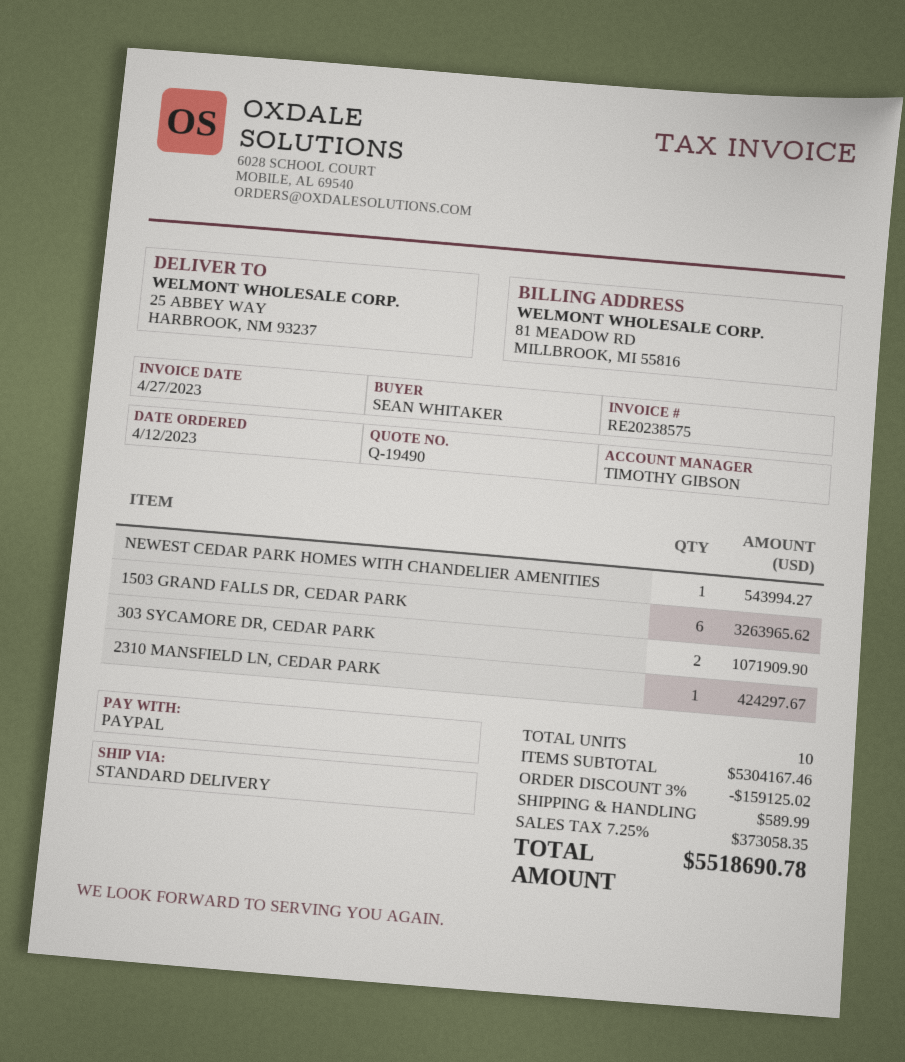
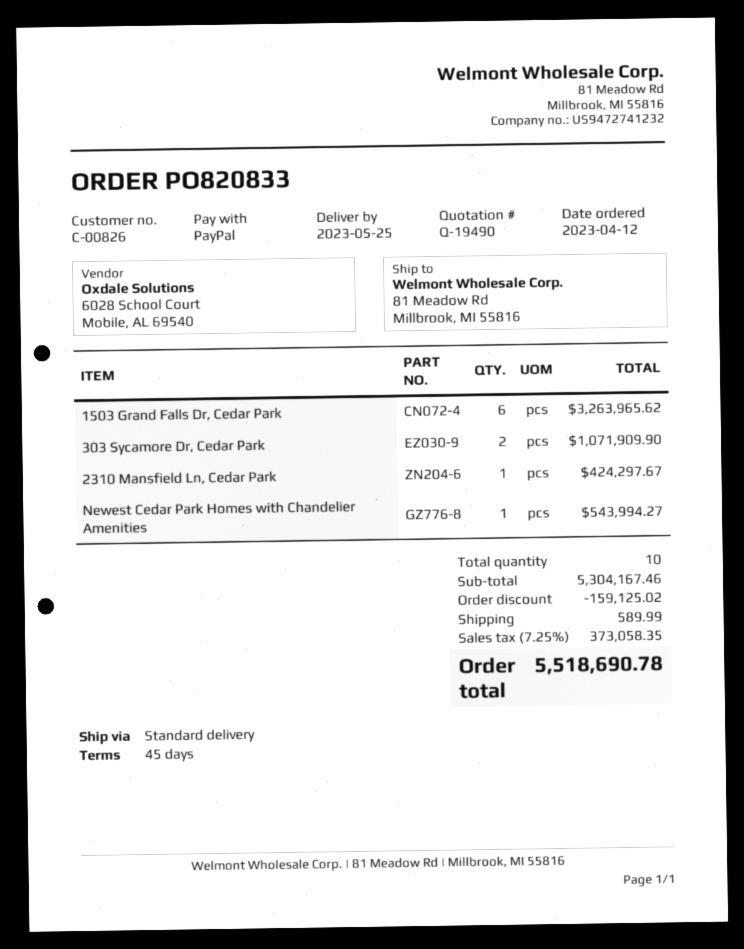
ship to: 25 ABBEY WAY, HARBROOK, NM 93237 -> 81 Meadow Rd, Millbrook, MI 55816

